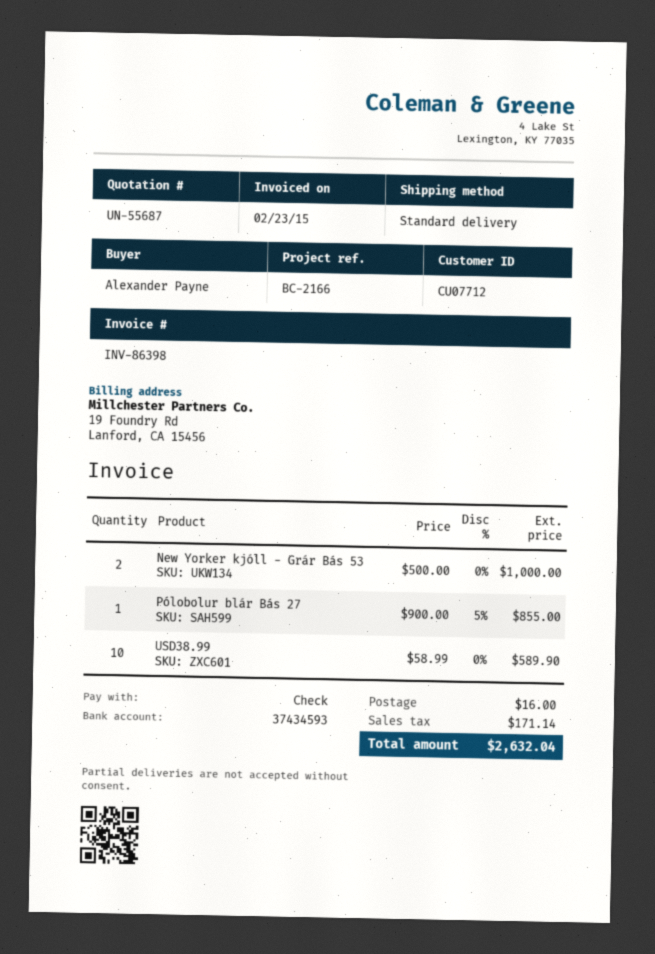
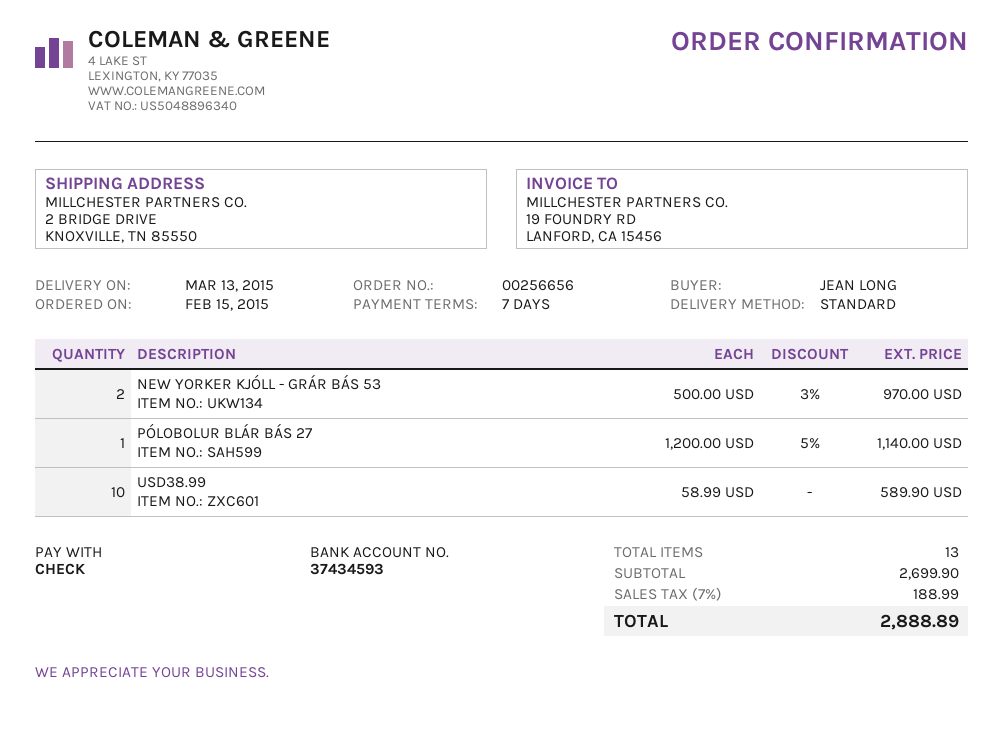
ordered by: Alexander Payne -> JEAN LONG
New Yorker kjóll - Grár Bás 53: 2 x 500.00 = 1000.00 -> 2 x 500.00 - 3% = 970.00
Pólobolur blár Bás 27: 1 x 900.00 - 5% = 855.00 -> 1 x 1200.00 - 5% = 1140.00
shipping: 16.00 -> none
tax: 171.14 -> 188.99
total: 2632.04 -> 2888.89

